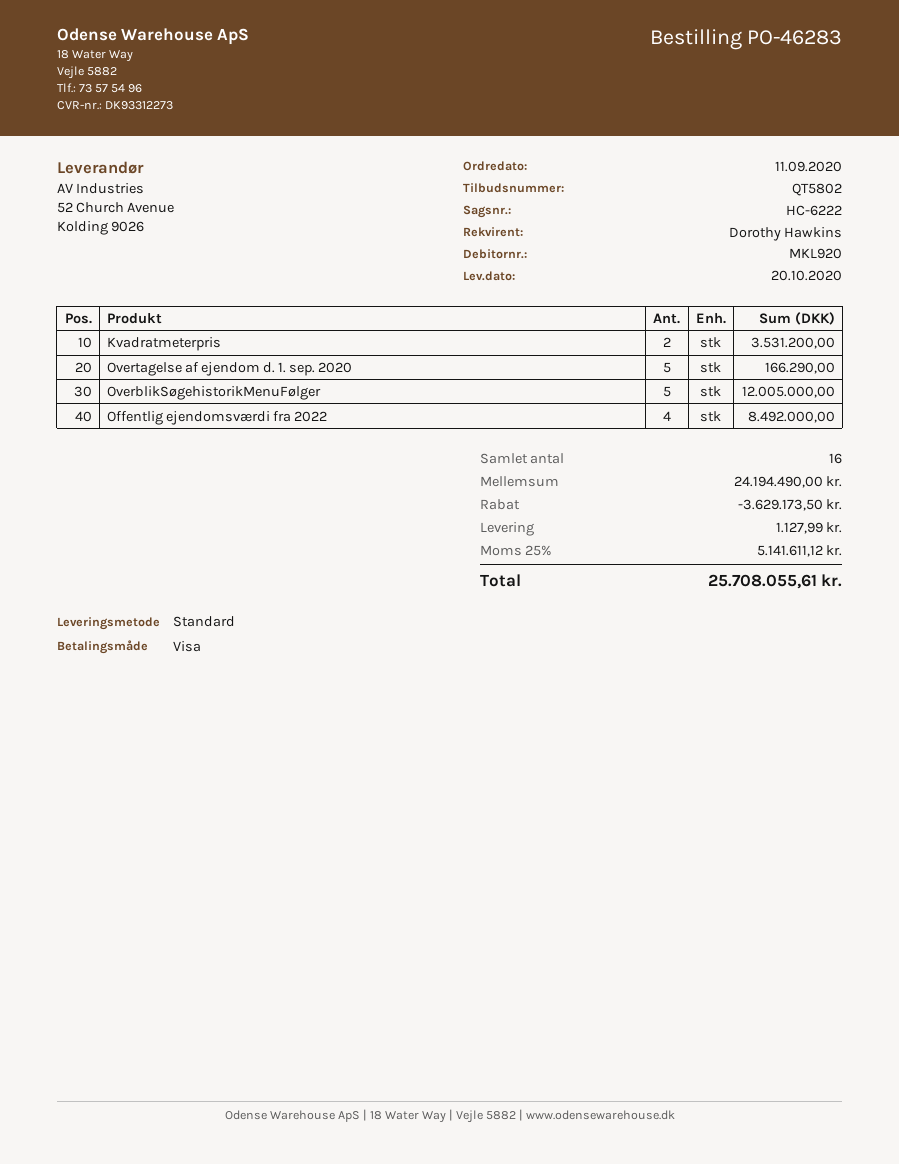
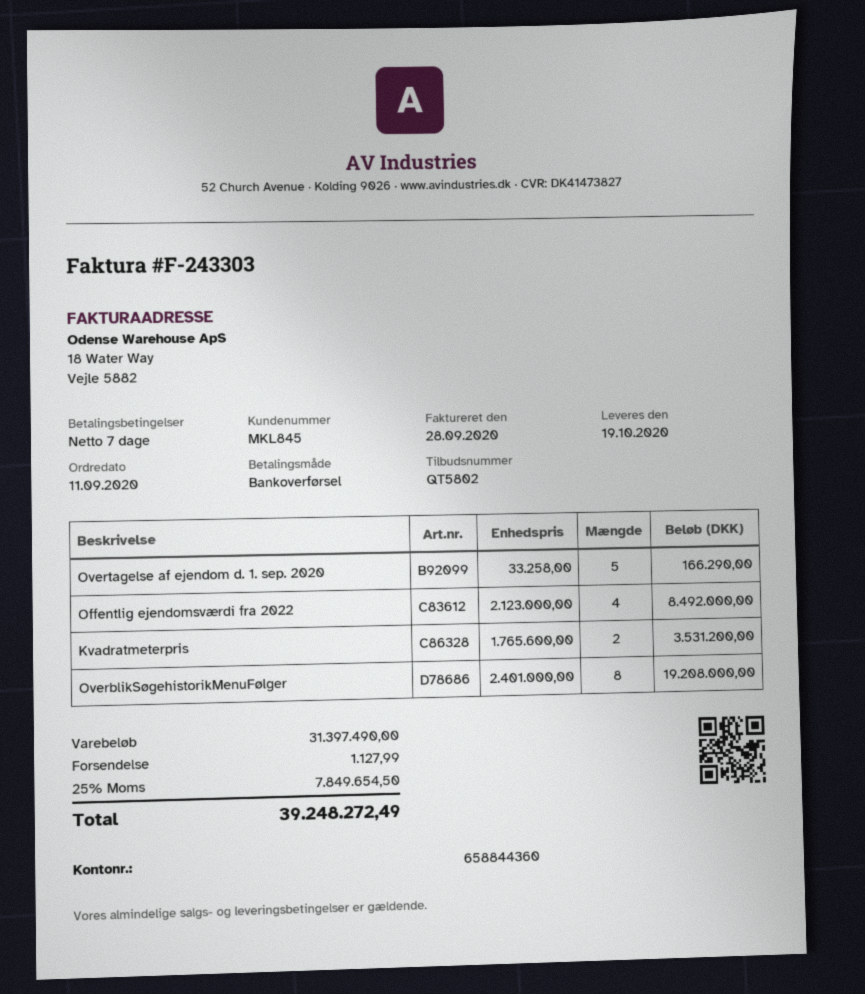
delivery date: 2020-10-20 -> 2020-10-19
customer number: MKL920 -> MKL845
payment method: Visa -> bank transfer
OverblikSøgehistorikMenuFølger: 5 for 12005000.00 -> 8 for 19208000.00
subtotal: 24194490.00 -> 31397490.00
discount: 3629173.50 -> none
tax: 25% = 5141611.12 -> 25% = 7849654.50
total: 25708055.61 -> 39248272.49

